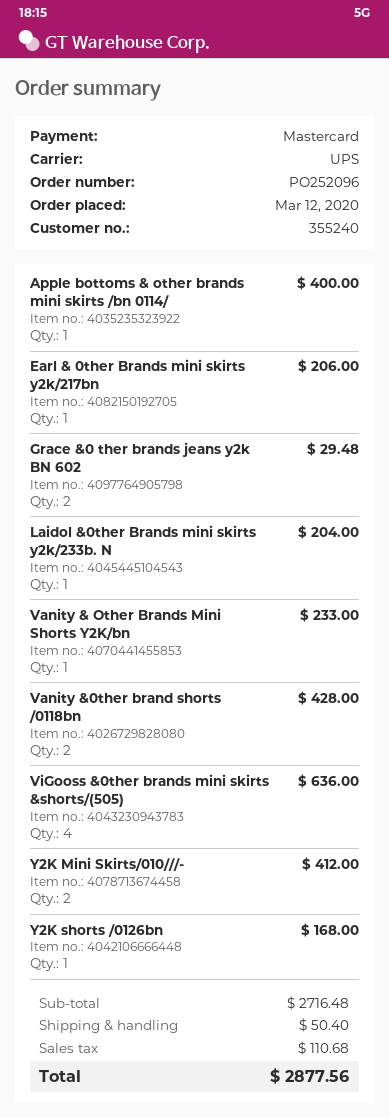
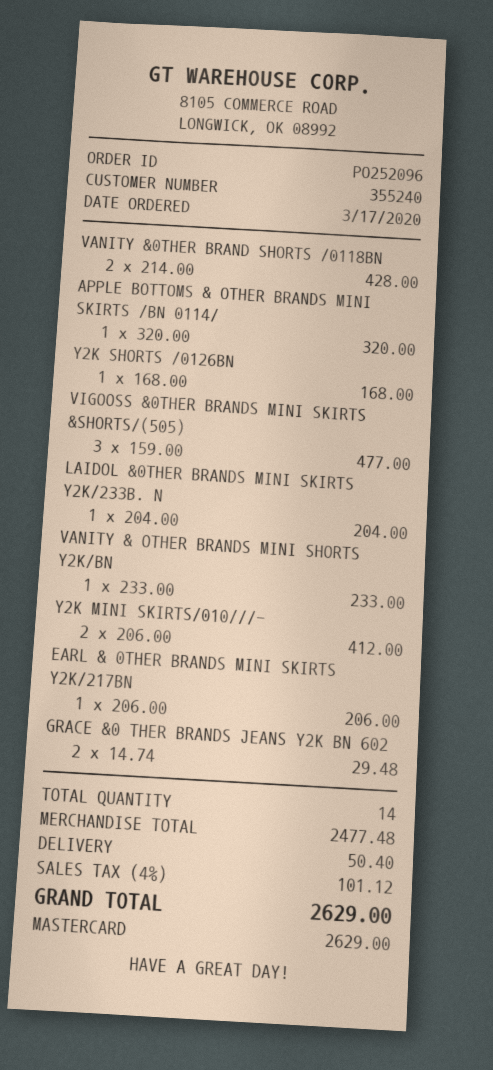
order date: 2020-03-12 -> 2020-03-17
Apple bottoms & other brands mini skirts /bn 0114/: 1 for 400.00 -> 1 for 320.00
ViGooss &0ther brands mini skirts &shorts/(505): 4 for 636.00 -> 3 for 477.00
subtotal: 2716.48 -> 2477.48
tax: 110.68 -> 101.12
total: 2877.56 -> 2629.00

